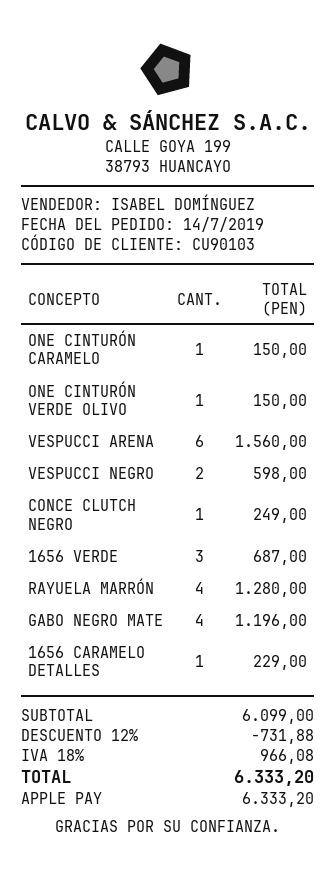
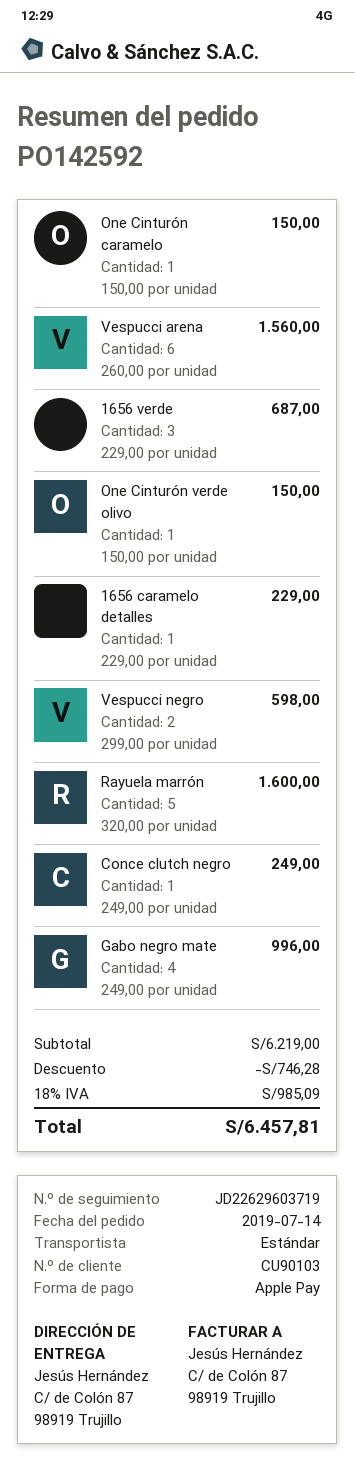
RAYUELA MARRÓN: 4 for 1280.00 -> 5 for 1600.00
GABO NEGRO MATE: 4 for 1196.00 -> 4 for 996.00
subtotal: 6099.00 -> 6219.00
discount: 731.88 -> 746.28
tax: 18% = 966.08 -> 18% = 985.09
total: 6333.20 -> 6457.81

